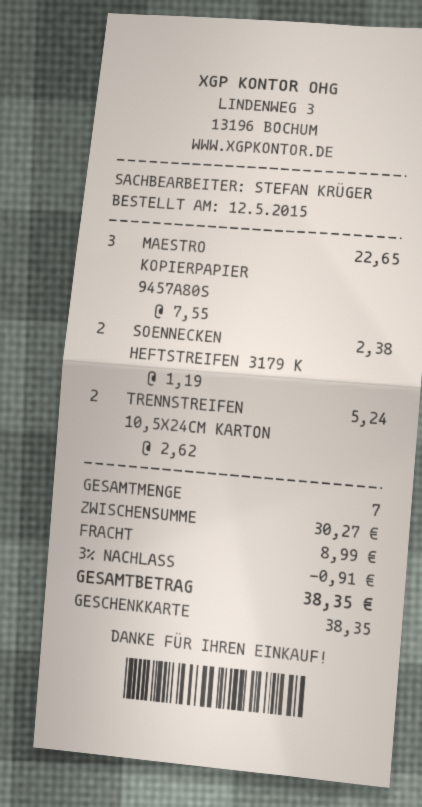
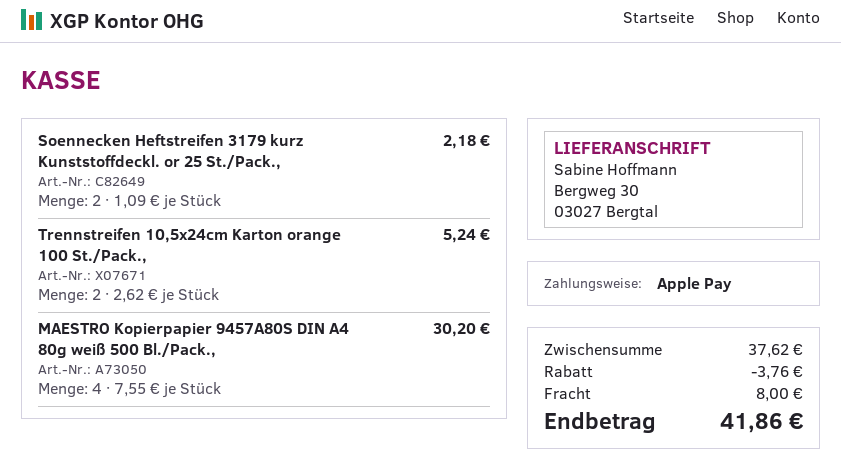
payment method: gift card -> Apple Pay
MAESTRO KOPIERPAPIER 9457A80S: 3 x 7.55 = 22.65 -> 4 x 7.55 = 30.20
SOENNECKEN HEFTSTREIFEN 3179 K: 2 x 1.19 = 2.38 -> 2 x 1.09 = 2.18
subtotal: 30.27 -> 37.62
discount: 0.91 -> 3.76
shipping: 8.99 -> 8.00
total: 38.35 -> 41.86

